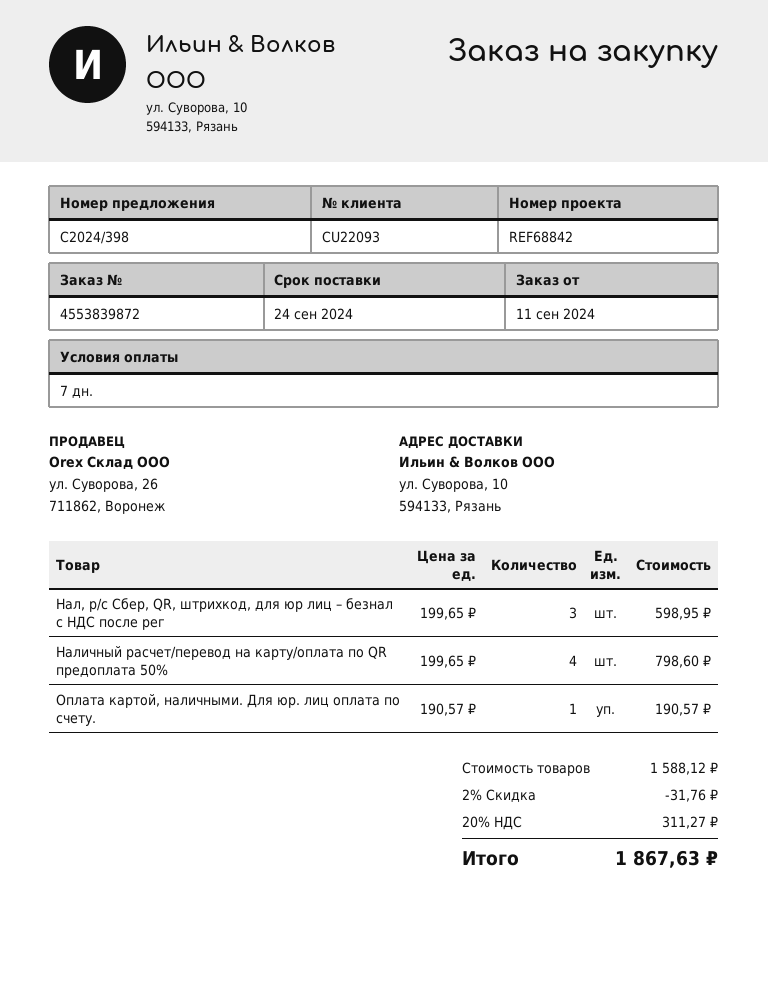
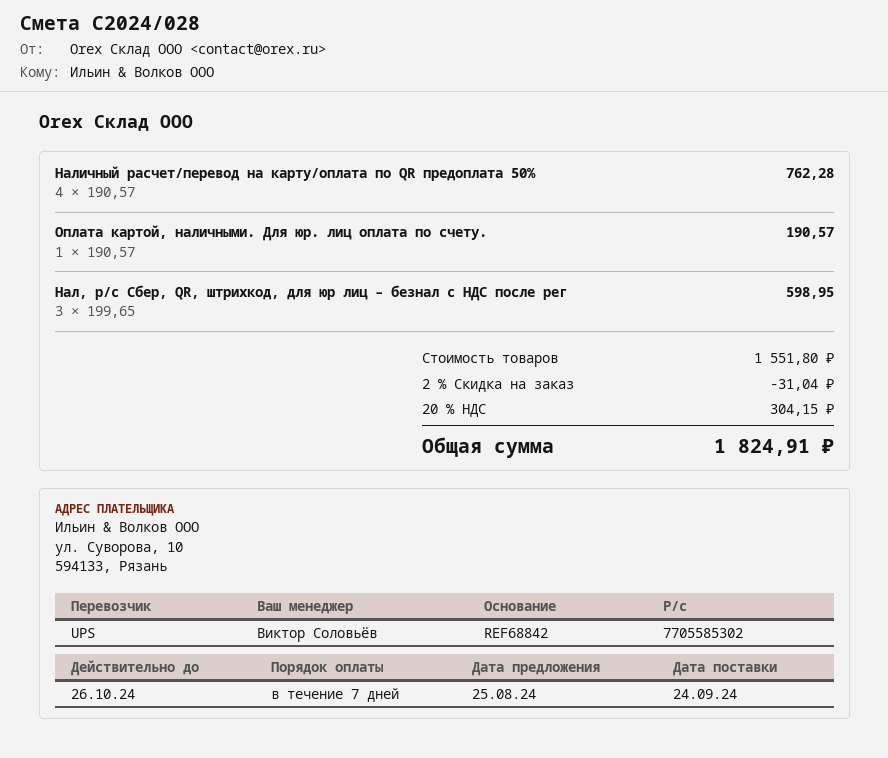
quote number: C2024/398 -> C2024/028
Наличный расчет/перевод на карту/оплата по QR предоплата 50%: 4 x 199.65 = 798.60 -> 4 x 190.57 = 762.28
subtotal: 1588.12 -> 1551.80
discount: 2% = 31.76 -> 2% = 31.04
tax: 20% = 311.27 -> 20% = 304.15
total: 1867.63 -> 1824.91

